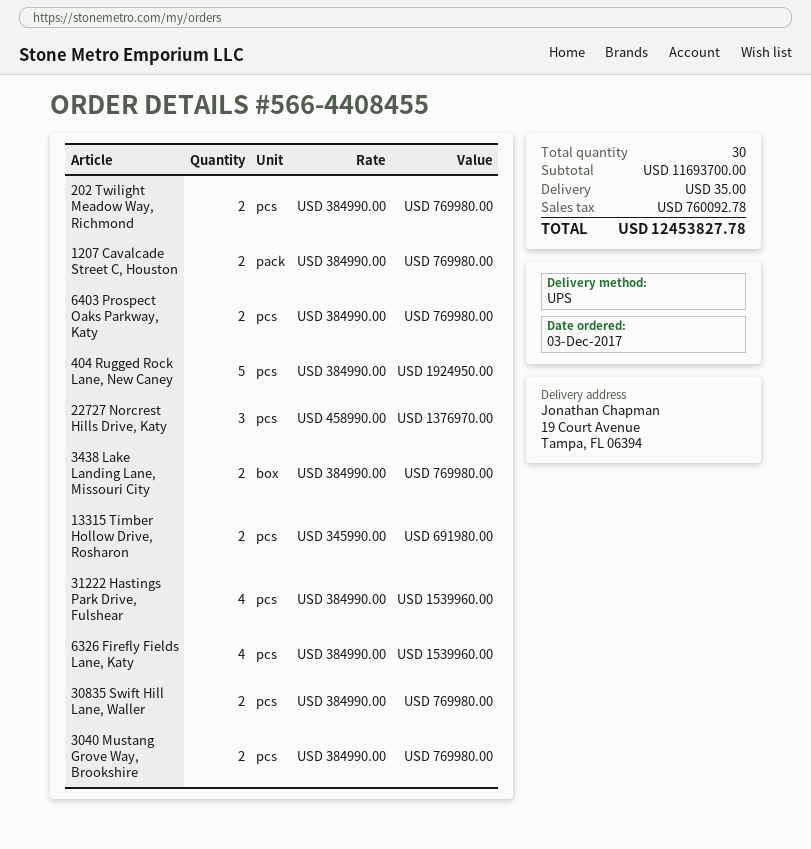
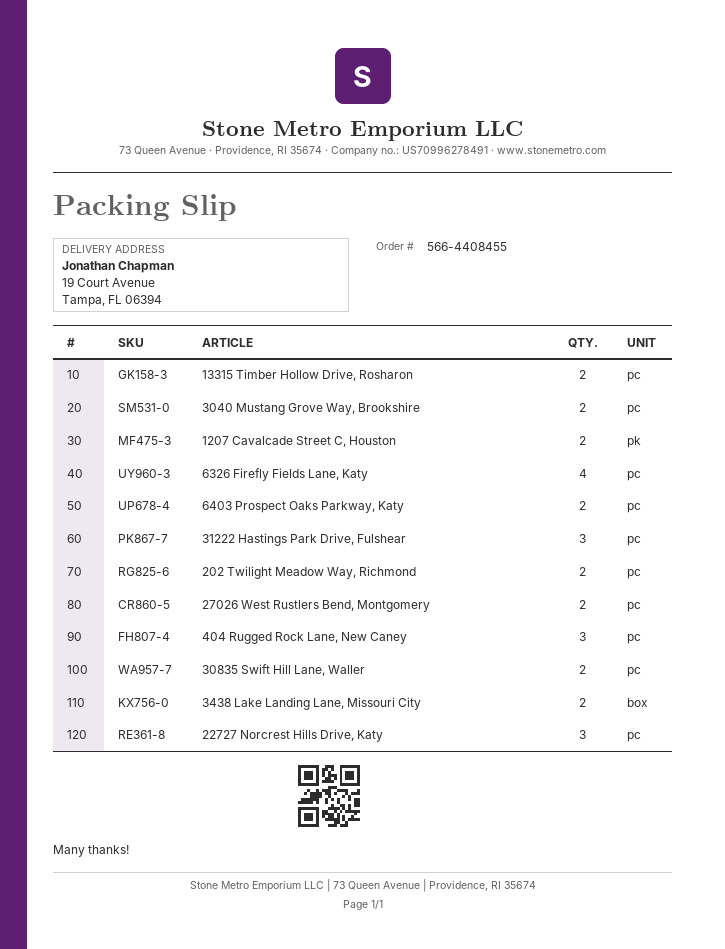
404 Rugged Rock Lane, New Caney: 5 -> 3
31222 Hastings Park Drive, Fulshear: 4 -> 3
27026 West Rustlers Bend, Montgomery: none -> 2

